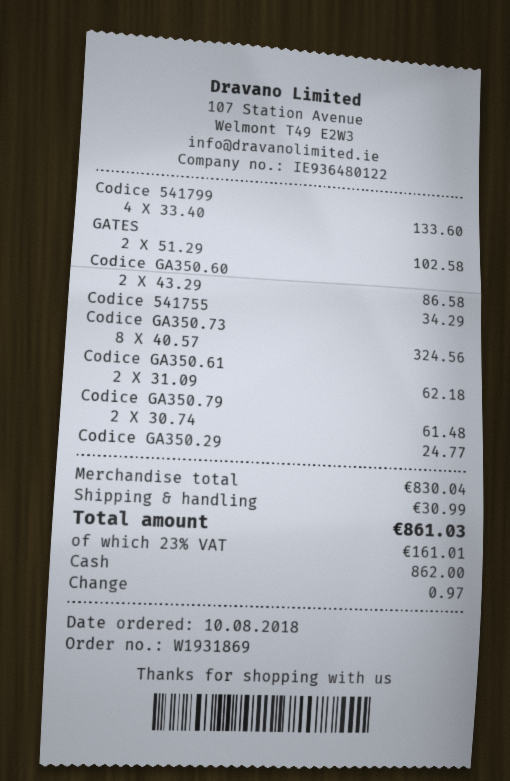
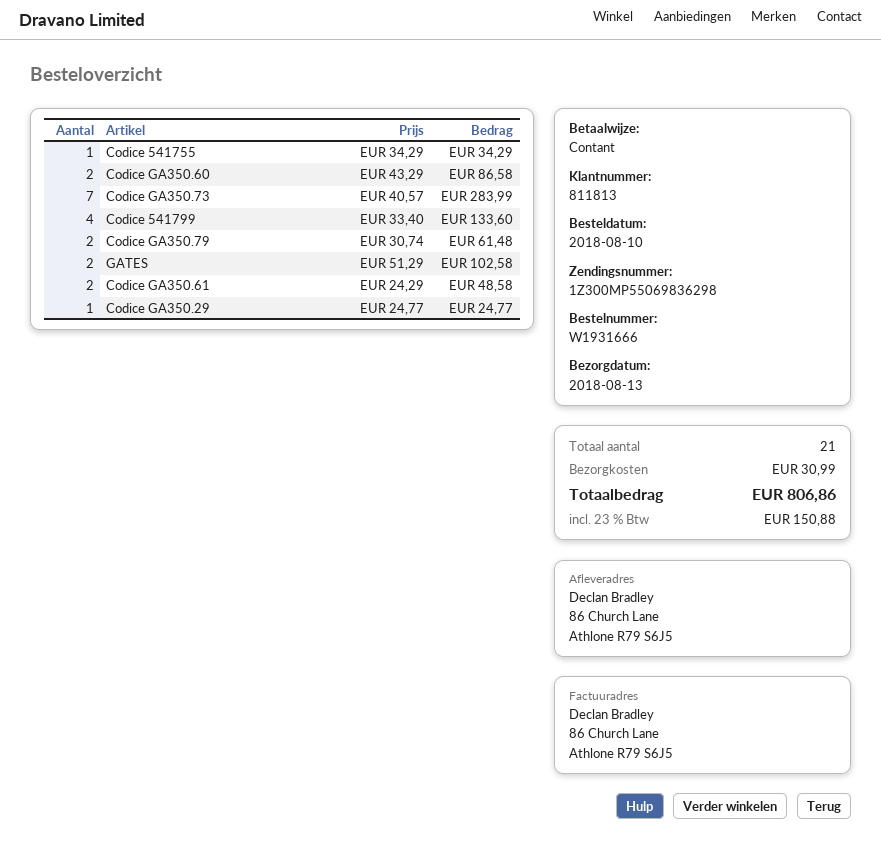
order number: W1931869 -> W1931666
Codice GA350.73: 8 x 40.57 = 324.56 -> 7 x 40.57 = 283.99
Codice GA350.61: 2 x 31.09 = 62.18 -> 2 x 24.29 = 48.58
tax: 23% = 161.01 -> 23% = 150.88
total: 861.03 -> 806.86

